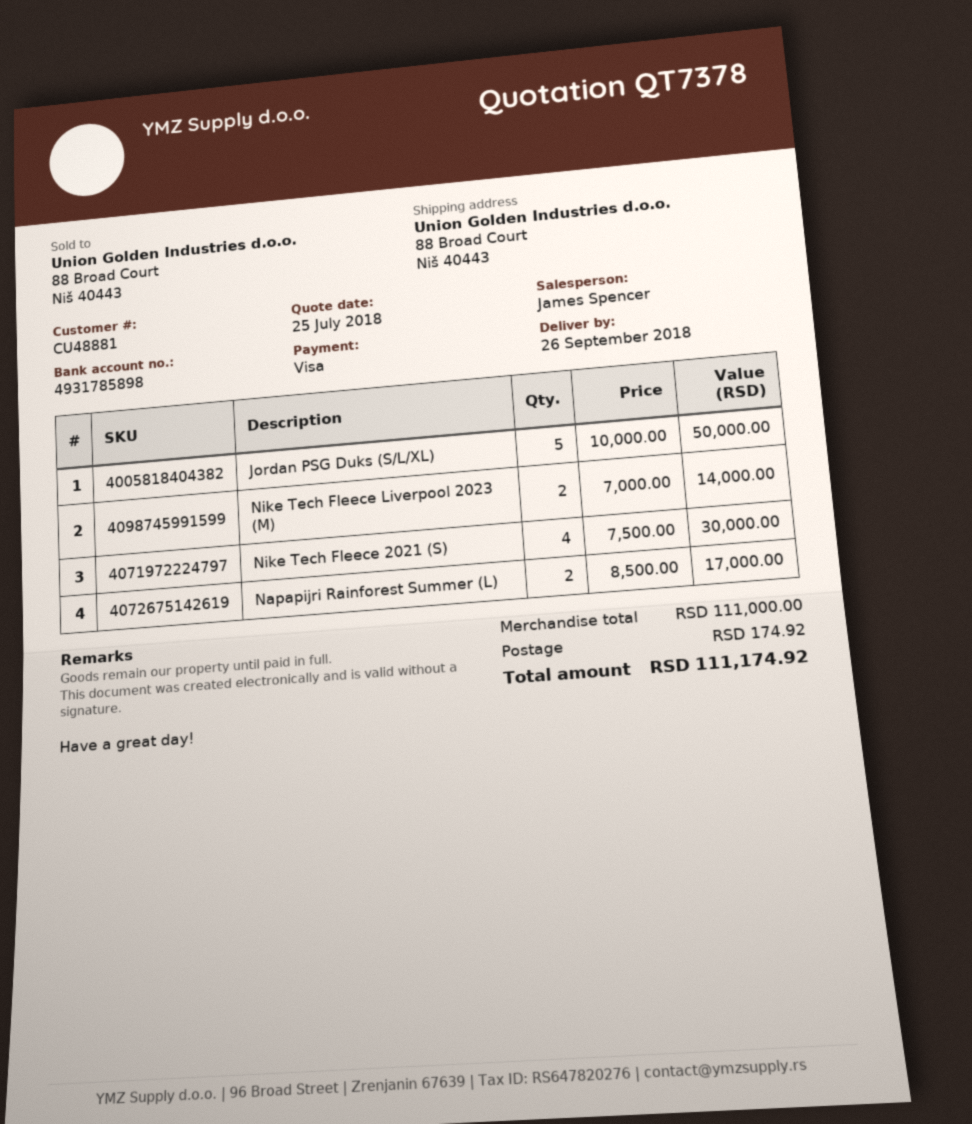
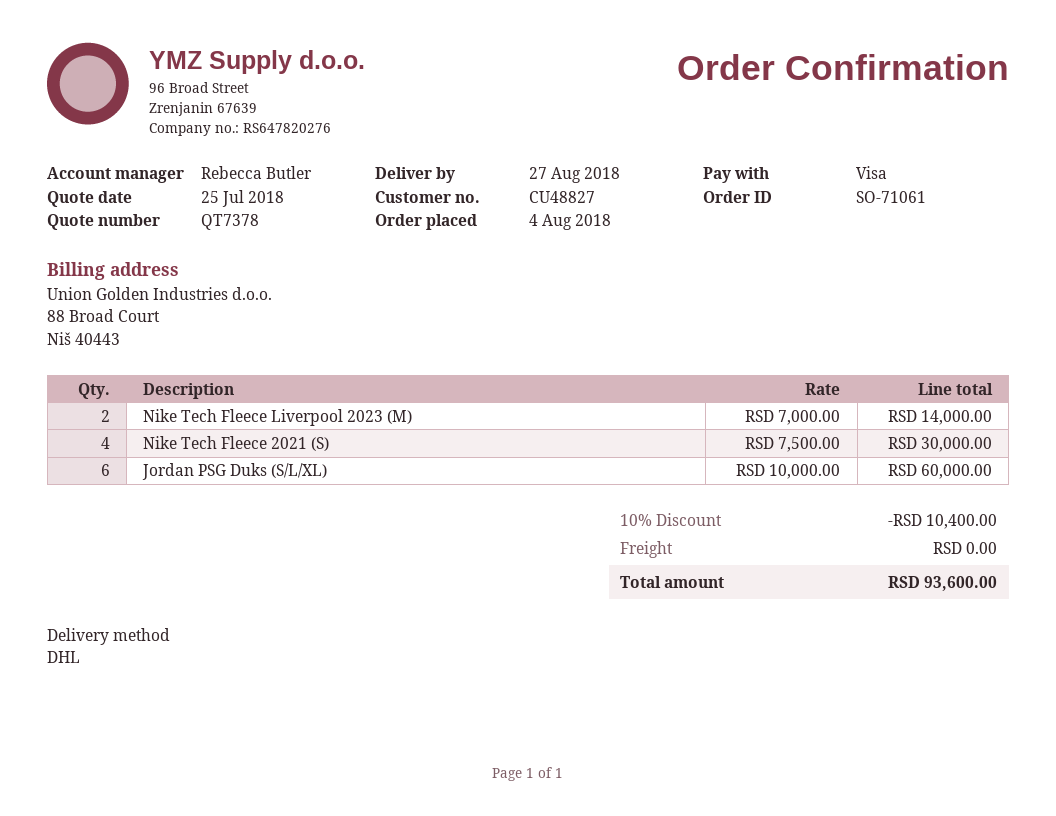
delivery date: 2018-09-26 -> 2018-08-27
customer number: CU48881 -> CU48827
sales rep: James Spencer -> Rebecca Butler
Jordan PSG Duks (S/L/XL): 5 x 10000.00 = 50000.00 -> 6 x 10000.00 = 60000.00
Napapijri Rainforest Summer (L): 2 x 8500.00 = 17000.00 -> none
discount: none -> 10% = 10400.00
shipping: 174.92 -> 0.00
total: 111174.92 -> 93600.00

